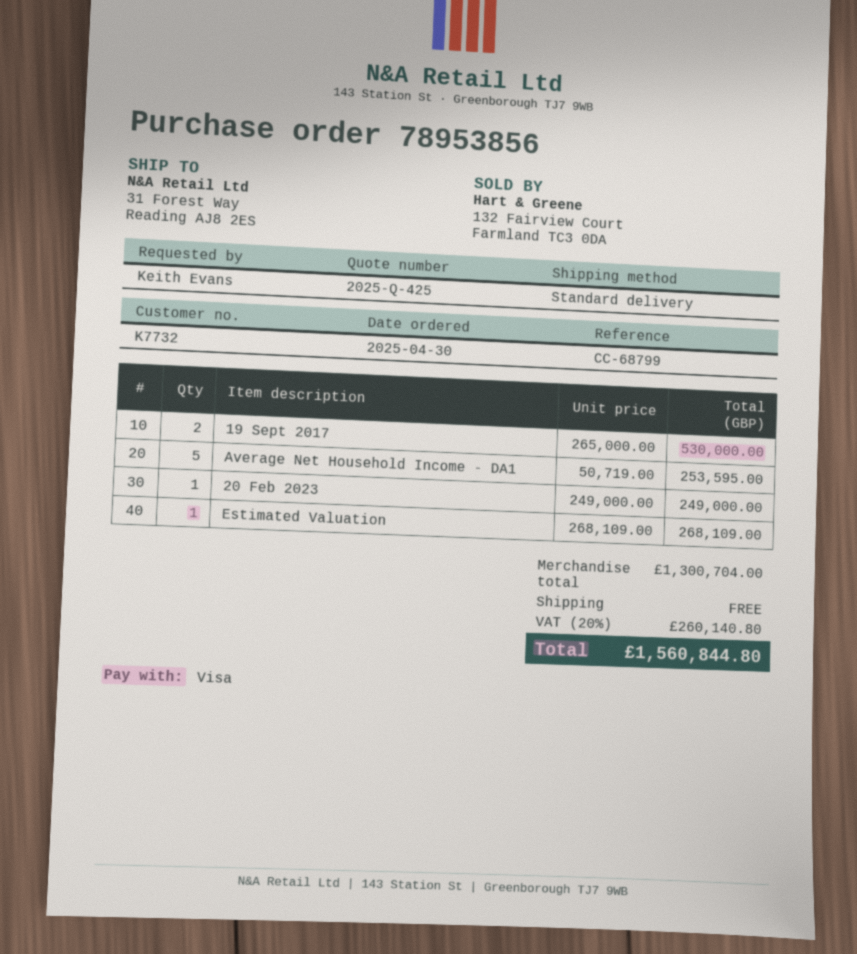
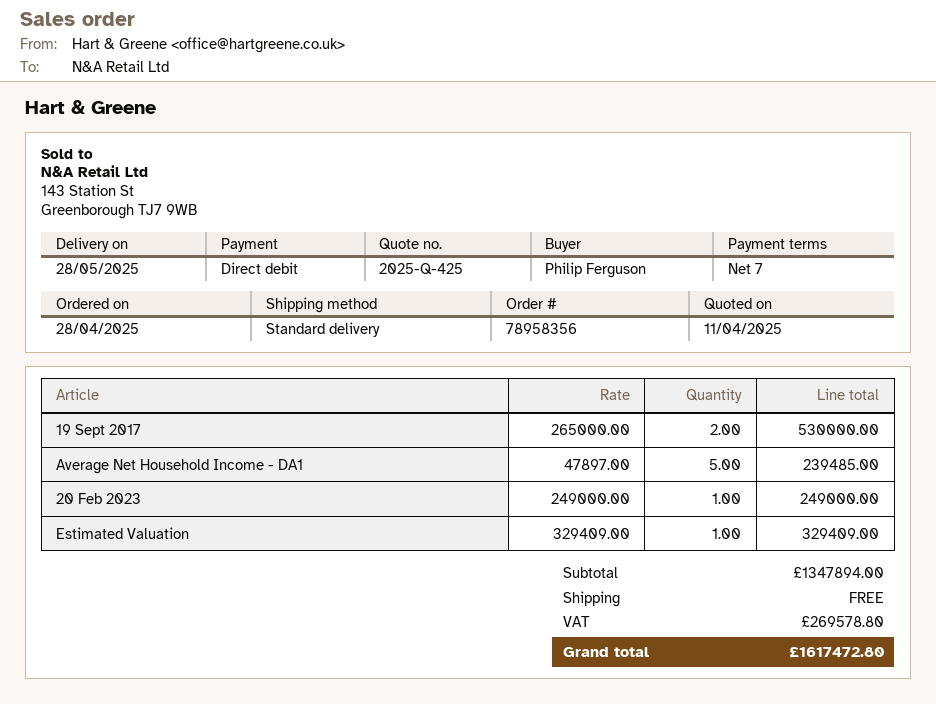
order number: 78953856 -> 78958356
order date: 2025-04-30 -> 2025-04-28
ordered by: Keith Evans -> Philip Ferguson
payment method: Visa -> direct debit
Average Net Household Income - DA1: 5 x 50719.00 = 253595.00 -> 5 x 47897.00 = 239485.00
Estimated Valuation: 1 x 268109.00 = 268109.00 -> 1 x 329409.00 = 329409.00
subtotal: 1300704.00 -> 1347894.00
tax: 260140.80 -> 269578.80
total: 1560844.80 -> 1617472.80

